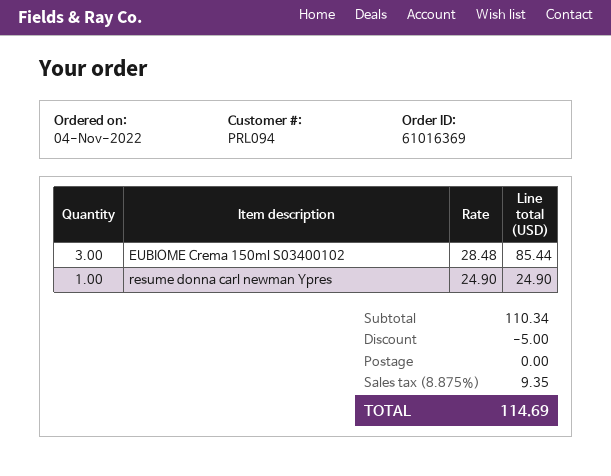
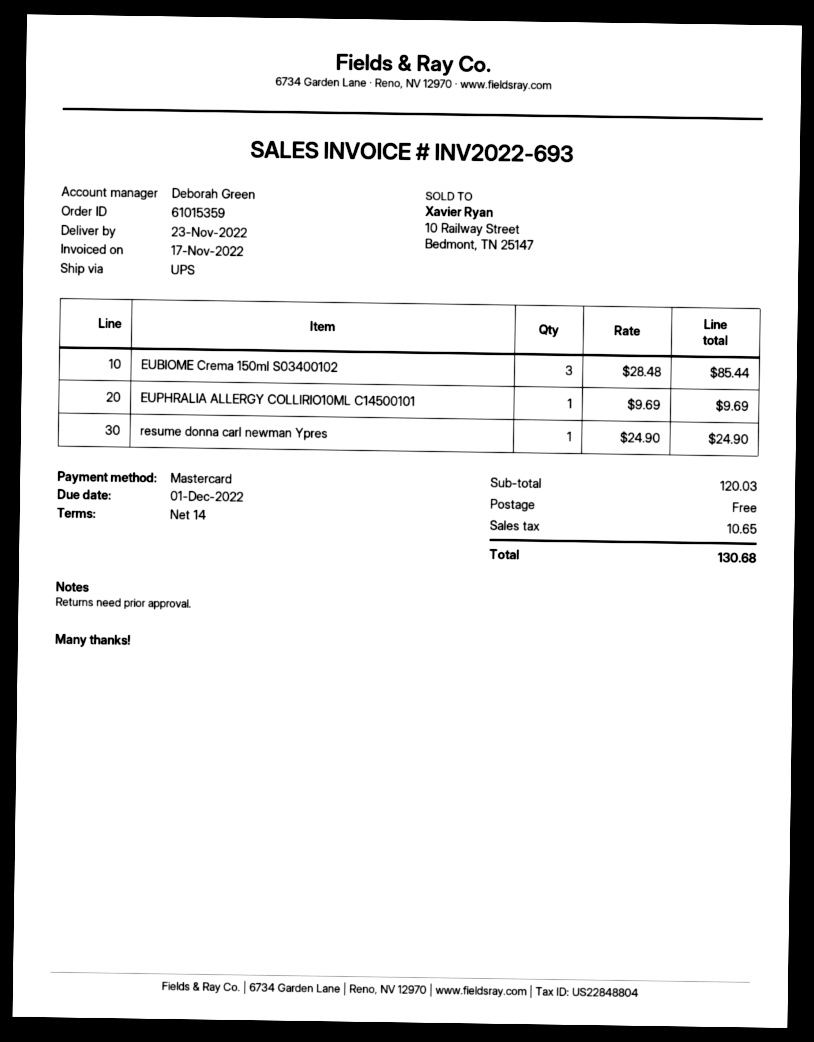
order number: 61016369 -> 61015359
EUPHRALIA ALLERGY COLLIRIO10ML C14500101: none -> 1 x 9.69 = 9.69
subtotal: 110.34 -> 120.03
discount: 5.00 -> none
tax: 9.35 -> 10.65
total: 114.69 -> 130.68

